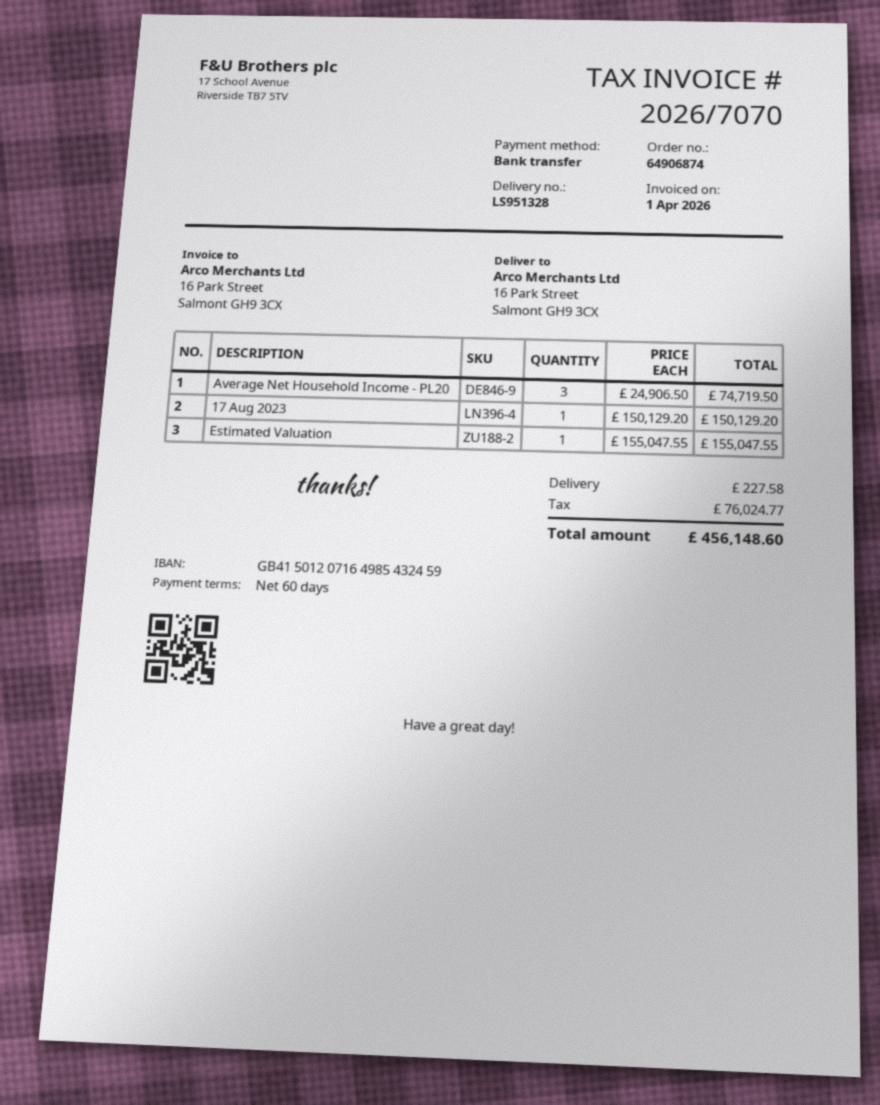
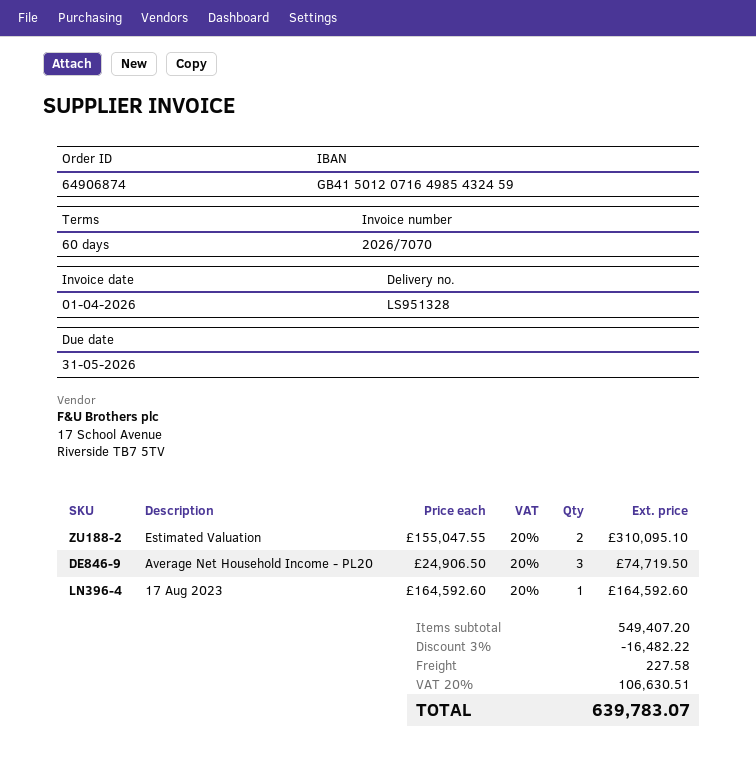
17 Aug 2023: 1 x 150129.20 = 150129.20 -> 1 x 164592.60 = 164592.60
Estimated Valuation: 1 x 155047.55 = 155047.55 -> 2 x 155047.55 = 310095.10
discount: none -> 3% = 16482.22
tax: 76024.77 -> 106630.51
total: 456148.60 -> 639783.07

